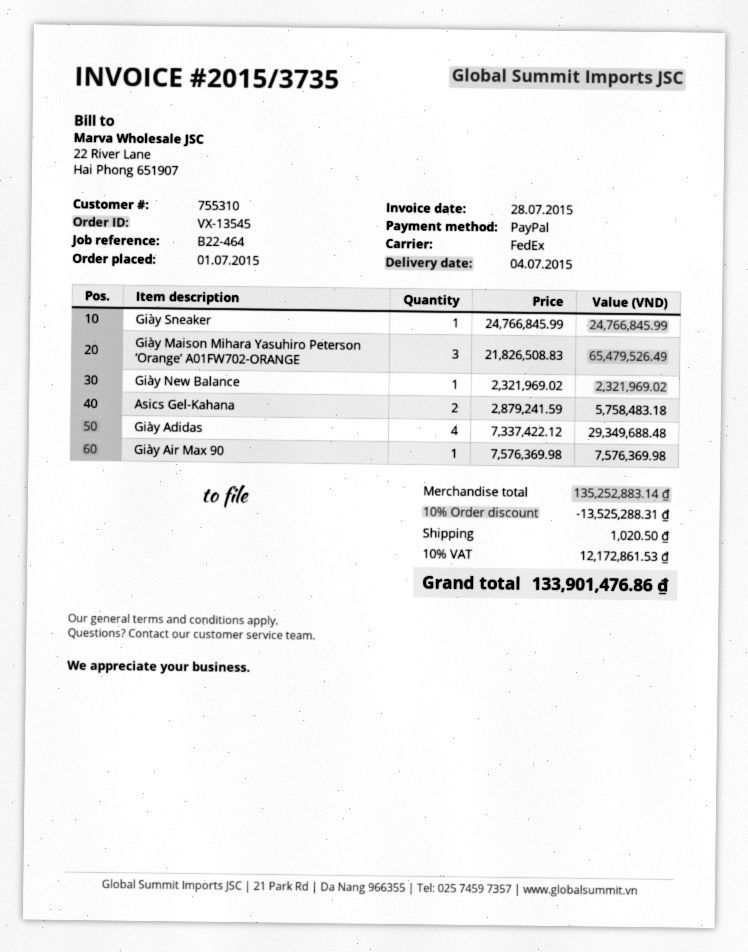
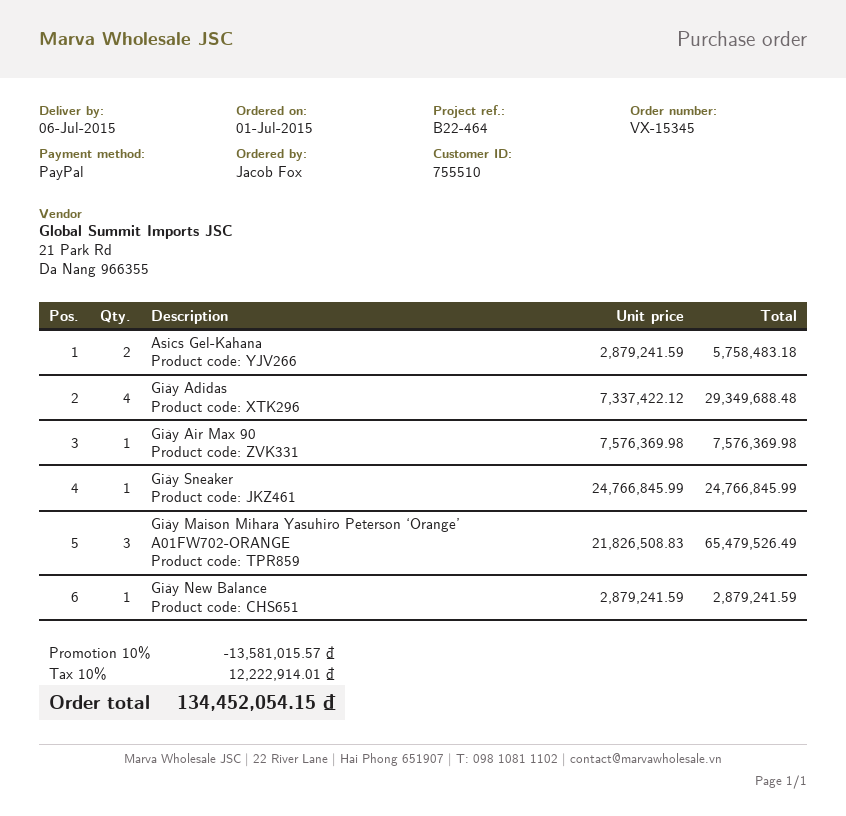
order number: VX-13545 -> VX-15345
delivery date: 2015-07-04 -> 2015-07-06
customer number: 755310 -> 755510
Giày New Balance: 1 x 2321969.02 = 2321969.02 -> 1 x 2879241.59 = 2879241.59
discount: 10% = 13525288.31 -> 10% = 13581015.57
shipping: 1020.50 -> none
tax: 10% = 12172861.53 -> 10% = 12222914.01
total: 133901476.86 -> 134452054.15

